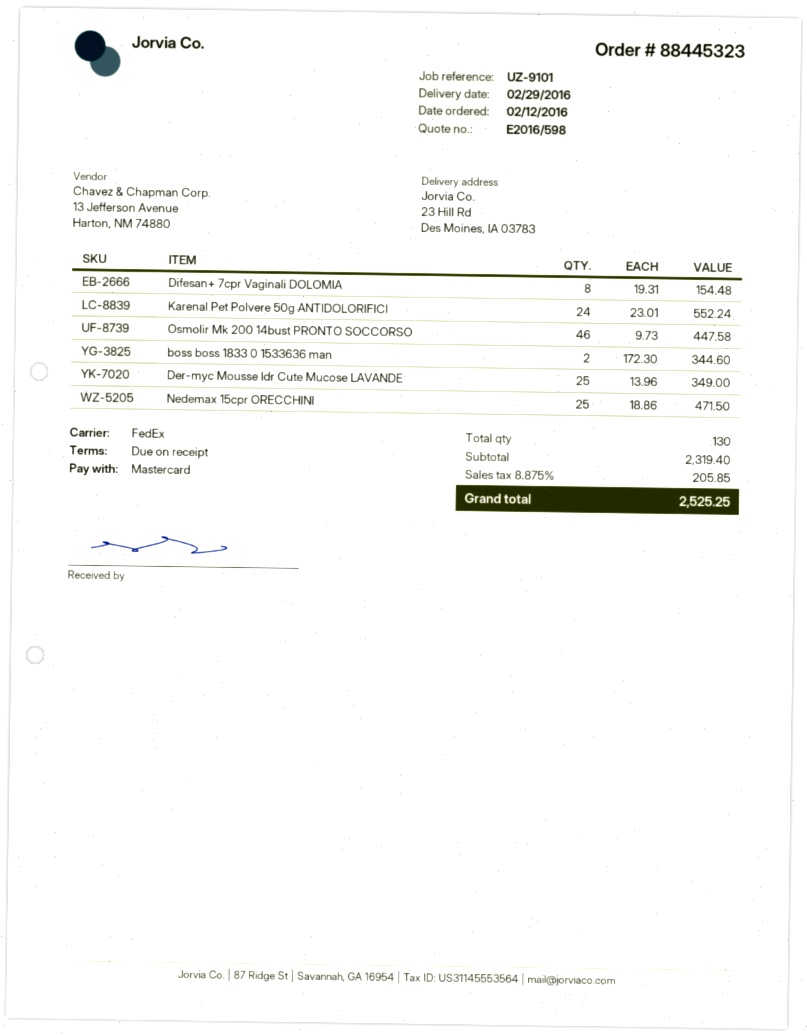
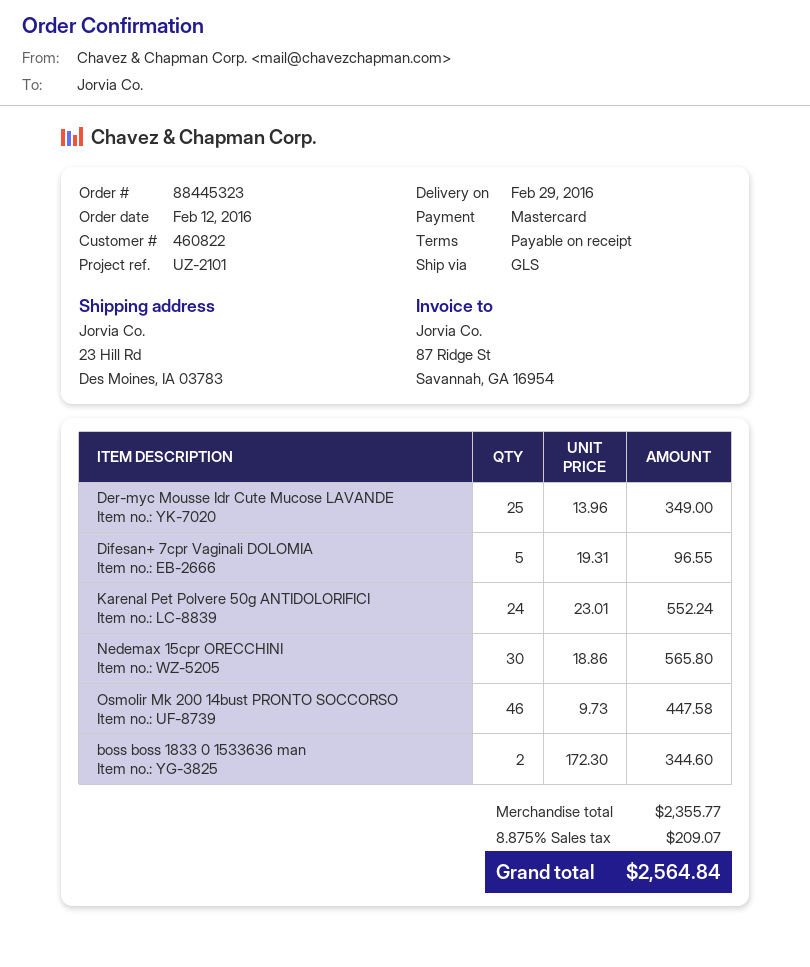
reference: UZ-9101 -> UZ-2101
shipping method: FedEx -> GLS
Difesan+ 7cpr Vaginali DOLOMIA: 8 x 19.31 = 154.48 -> 5 x 19.31 = 96.55
Nedemax 15cpr ORECCHINI: 25 x 18.86 = 471.50 -> 30 x 18.86 = 565.80
subtotal: 2319.40 -> 2355.77
tax: 8.875% = 205.85 -> 8.875% = 209.07
total: 2525.25 -> 2564.84

